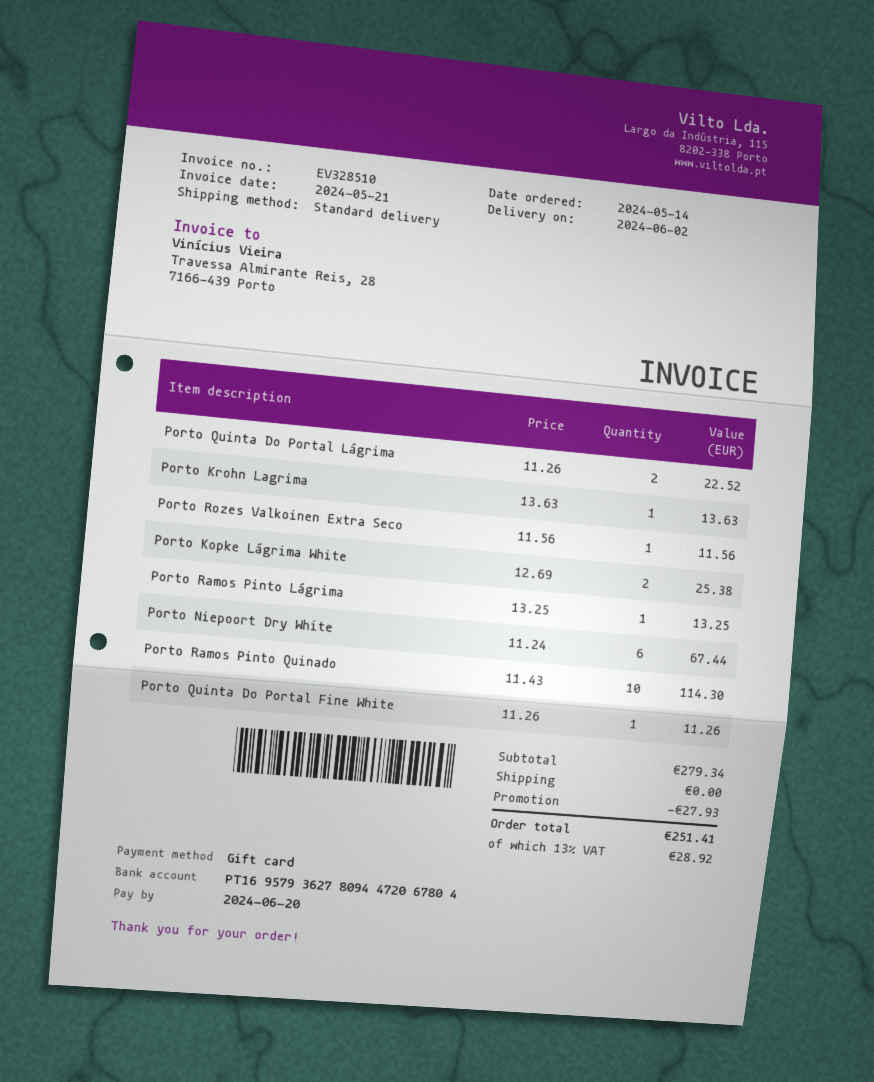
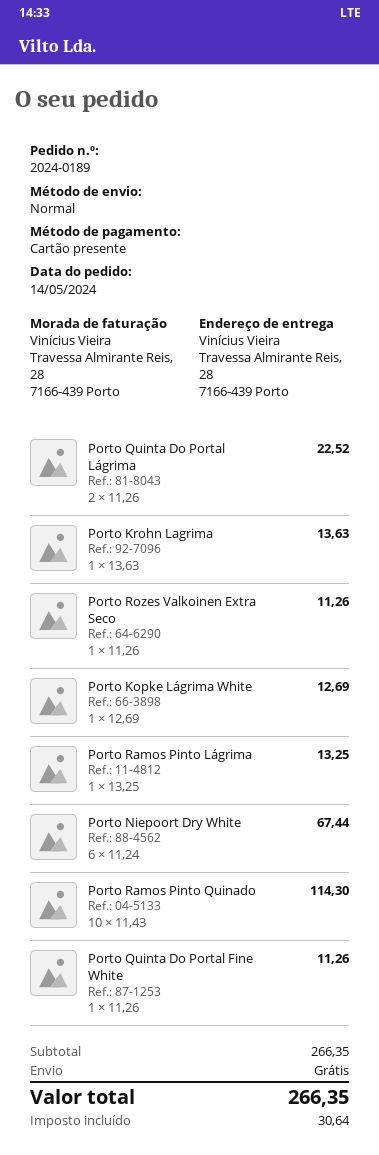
Porto Rozes Valkoinen Extra Seco: 1 x 11.56 = 11.56 -> 1 x 11.26 = 11.26
Porto Kopke Lágrima White: 2 x 12.69 = 25.38 -> 1 x 12.69 = 12.69
subtotal: 279.34 -> 266.35
discount: 27.93 -> none
tax: 28.92 -> 30.64
total: 251.41 -> 266.35

